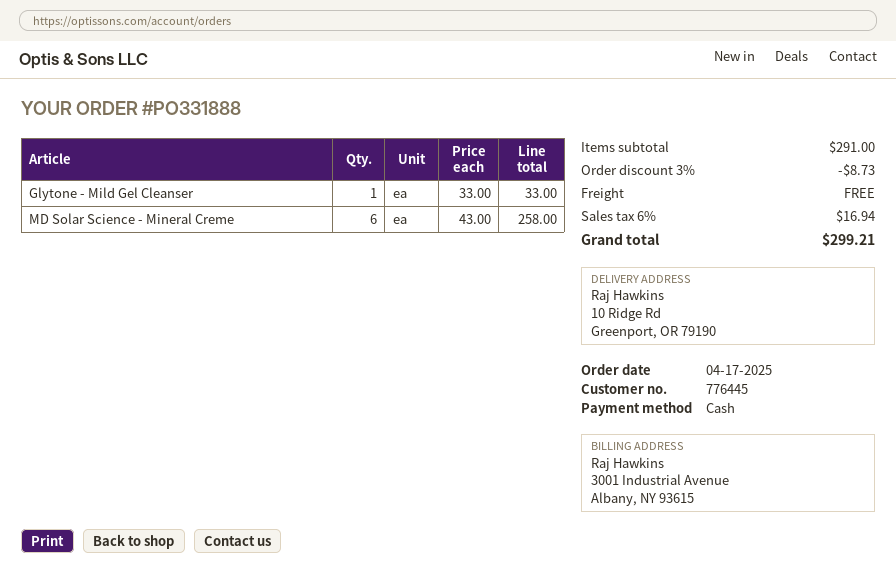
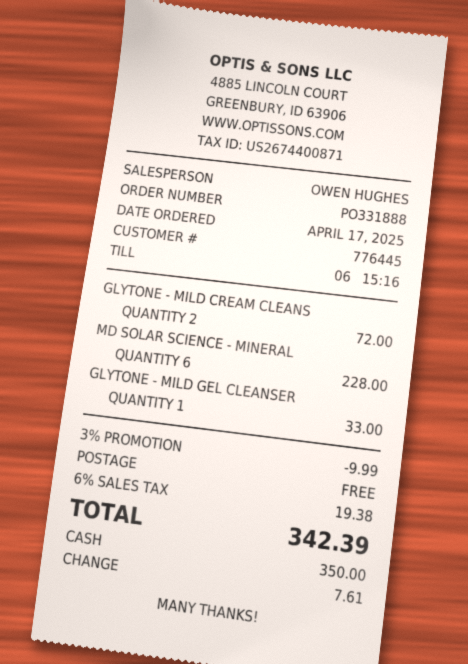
MD Solar Science - Mineral Creme: 6 for 258.00 -> 6 for 228.00
GLYTONE - MILD CREAM CLEANS: none -> 2 for 72.00
discount: 3% = 8.73 -> 3% = 9.99
tax: 6% = 16.94 -> 6% = 19.38
total: 299.21 -> 342.39

